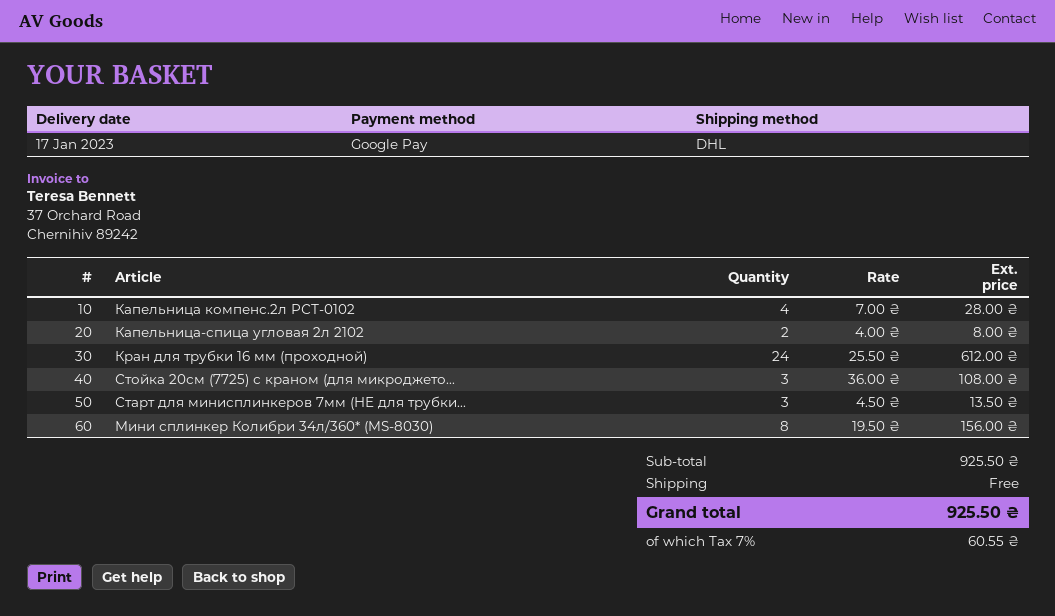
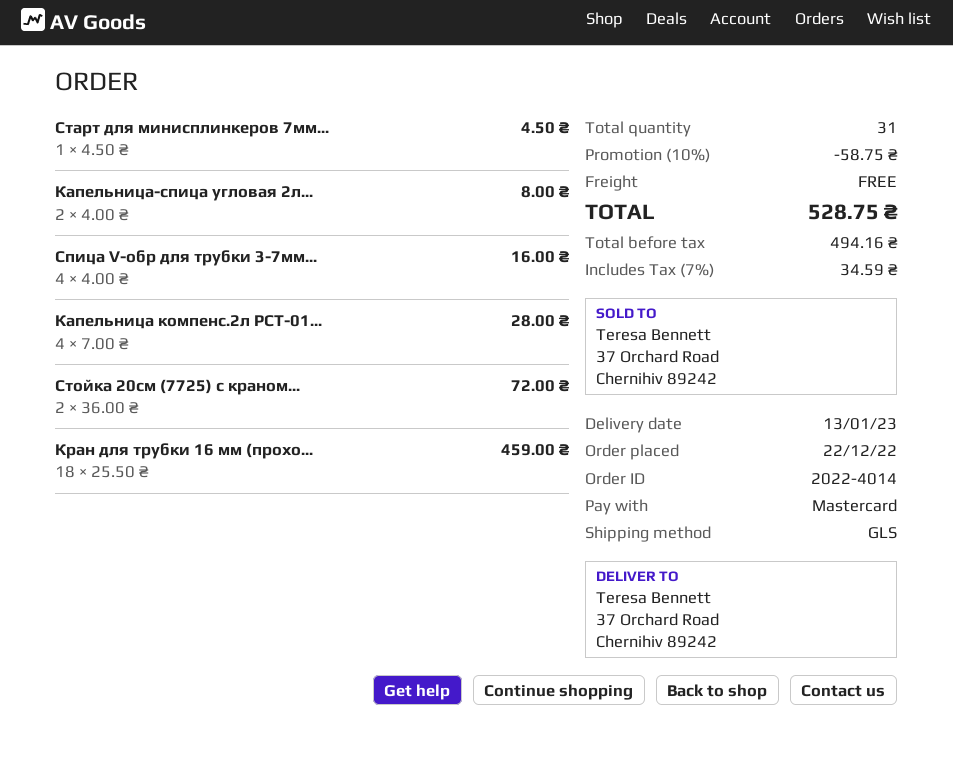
delivery date: 2023-01-17 -> 2023-01-13
payment method: Google Pay -> Mastercard
shipping method: DHL -> GLS
Кран для трубки 16 мм (проходной): 24 x 25.50 = 612.00 -> 18 x 25.50 = 459.00
Стойка 20см (7725) с краном (для микроджето...: 3 x 36.00 = 108.00 -> 2 x 36.00 = 72.00
Старт для минисплинкеров 7мм (НЕ для трубки...: 3 x 4.50 = 13.50 -> 1 x 4.50 = 4.50
Мини сплинкер Колибри 34л/360* (MS-8030): 8 x 19.50 = 156.00 -> none
Спица V-обр для трубки 3-7мм...: none -> 4 x 4.00 = 16.00
discount: none -> 10% = 58.75
tax: 7% = 60.55 -> 7% = 34.59
total: 925.50 -> 528.75

